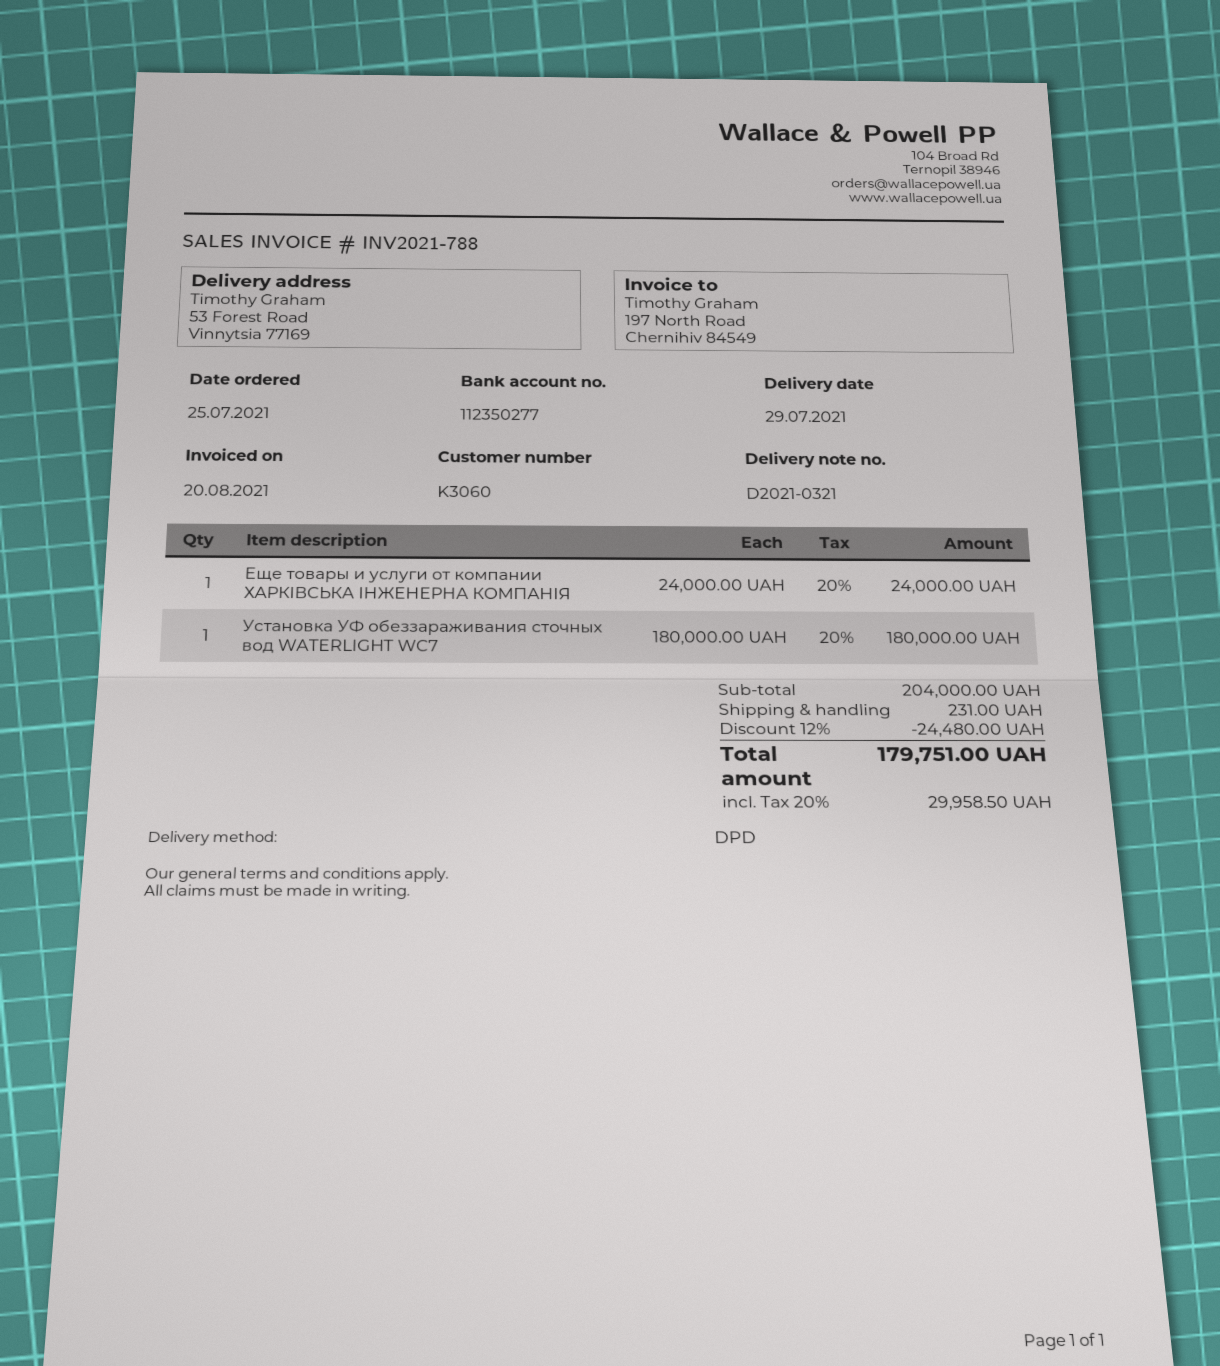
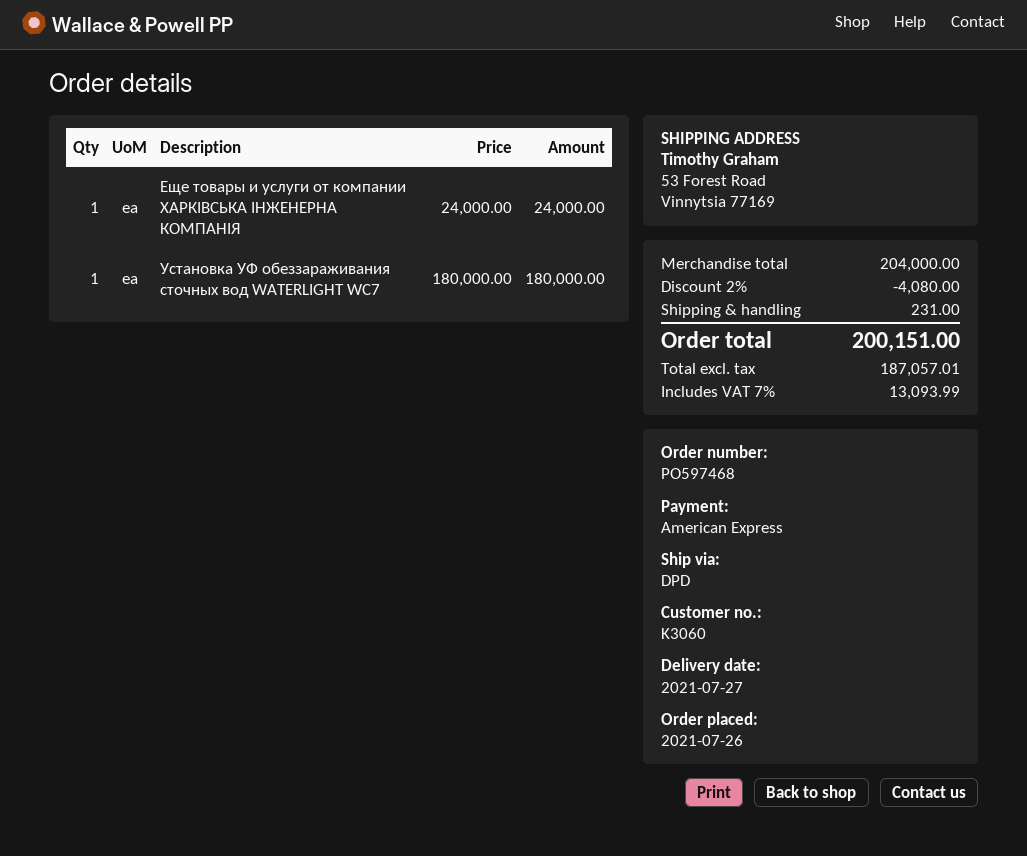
order date: 2021-07-25 -> 2021-07-26
delivery date: 2021-07-29 -> 2021-07-27
discount: 12% = 24480.00 -> 2% = 4080.00
tax: 20% = 29958.50 -> 7% = 13093.99
total: 179751.00 -> 200151.00

